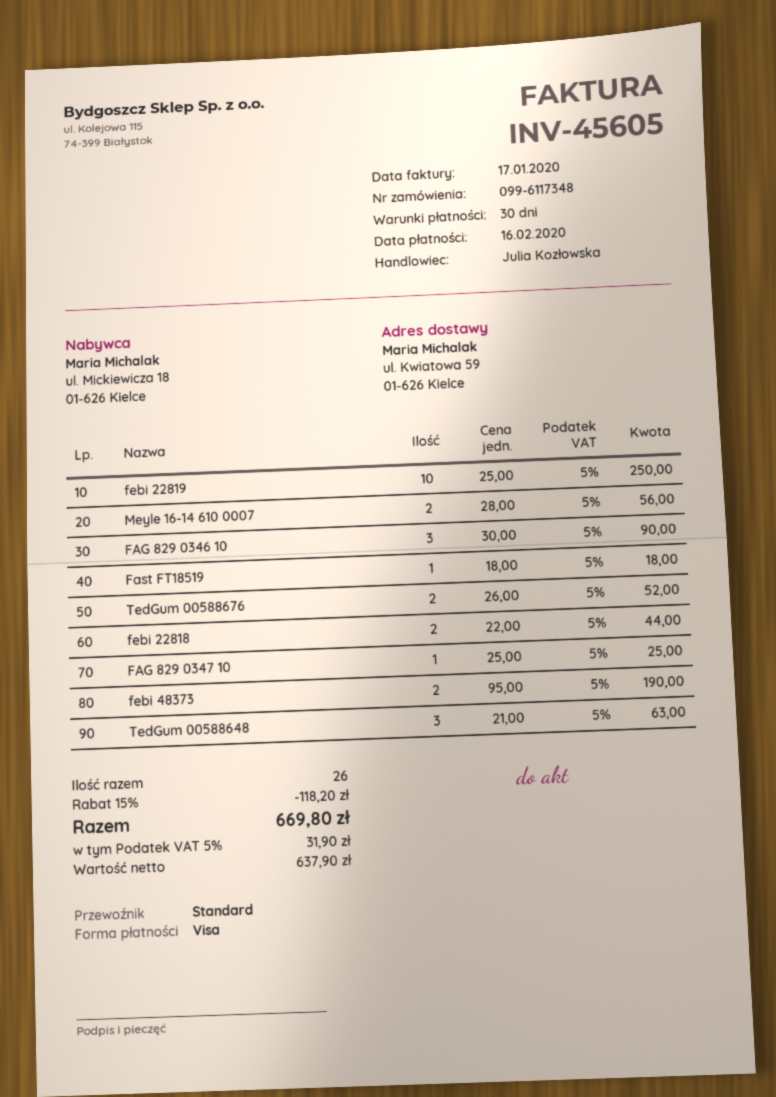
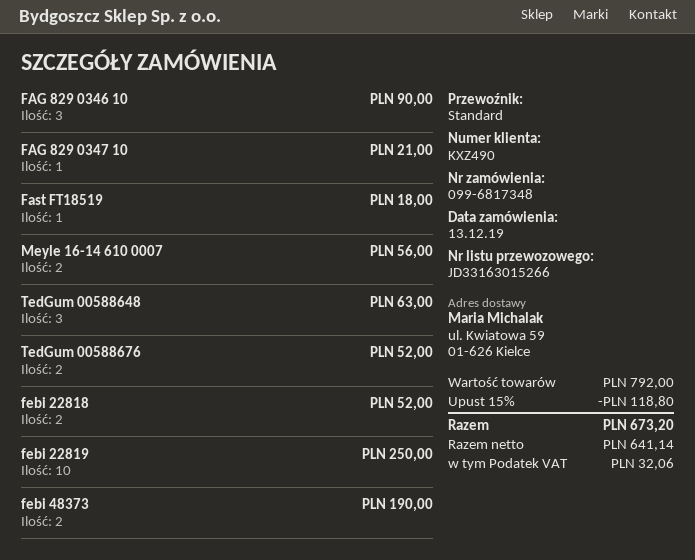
order number: 099-6117348 -> 099-6817348
febi 22818: 2 for 44.00 -> 2 for 52.00
FAG 829 0347 10: 1 for 25.00 -> 1 for 21.00
discount: 15% = 118.20 -> 15% = 118.80
net: 637.90 -> 641.14
tax: 31.90 -> 32.06
total: 669.80 -> 673.20

